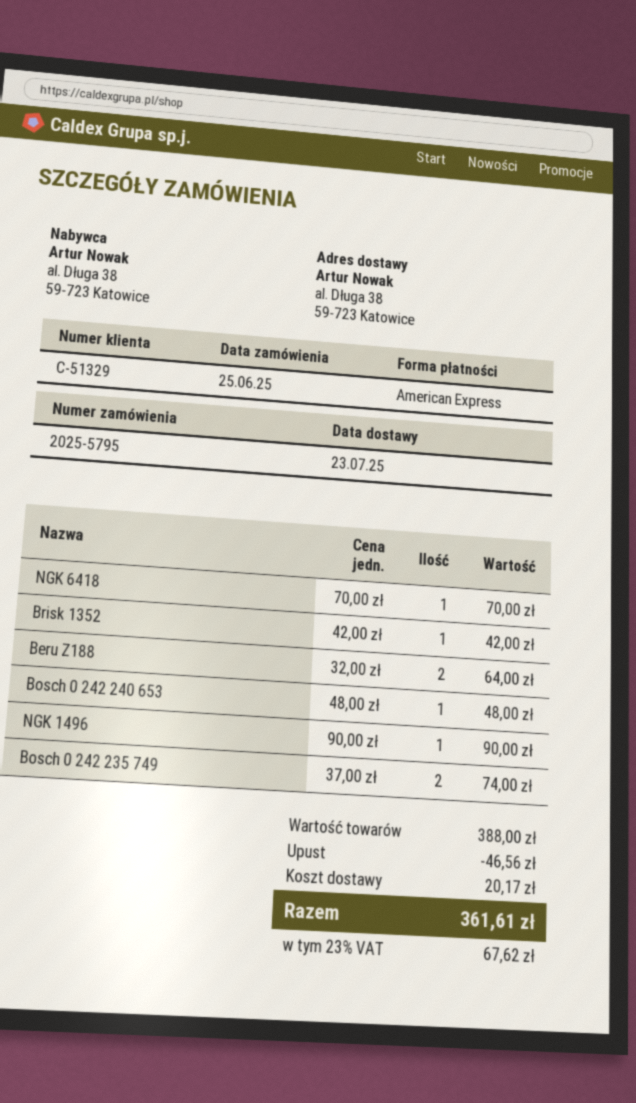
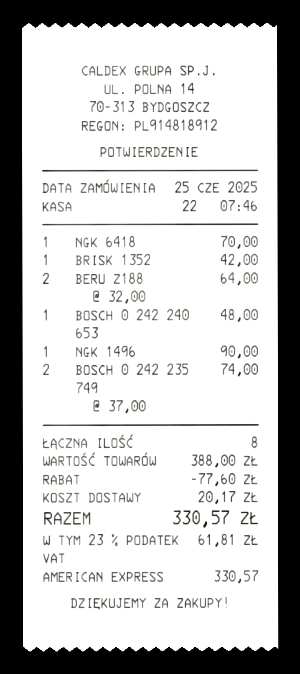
discount: 46.56 -> 77.60
tax: 23% = 67.62 -> 23% = 61.81
total: 361.61 -> 330.57

